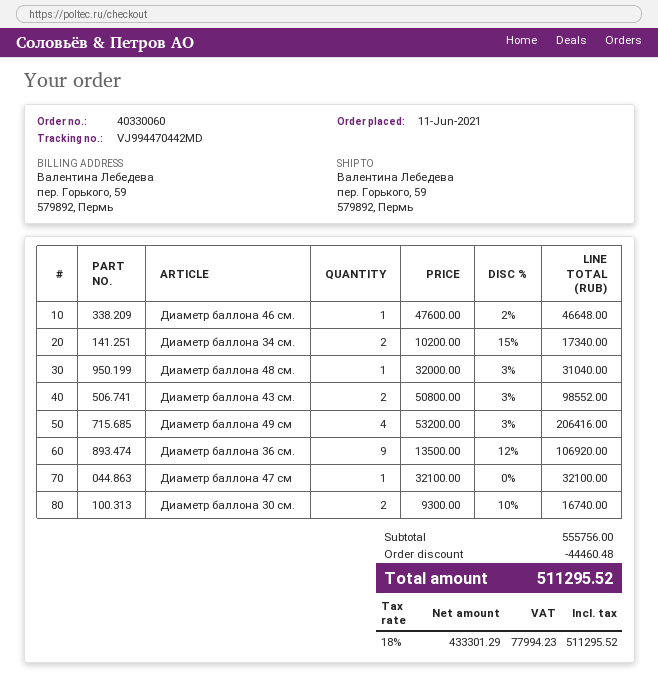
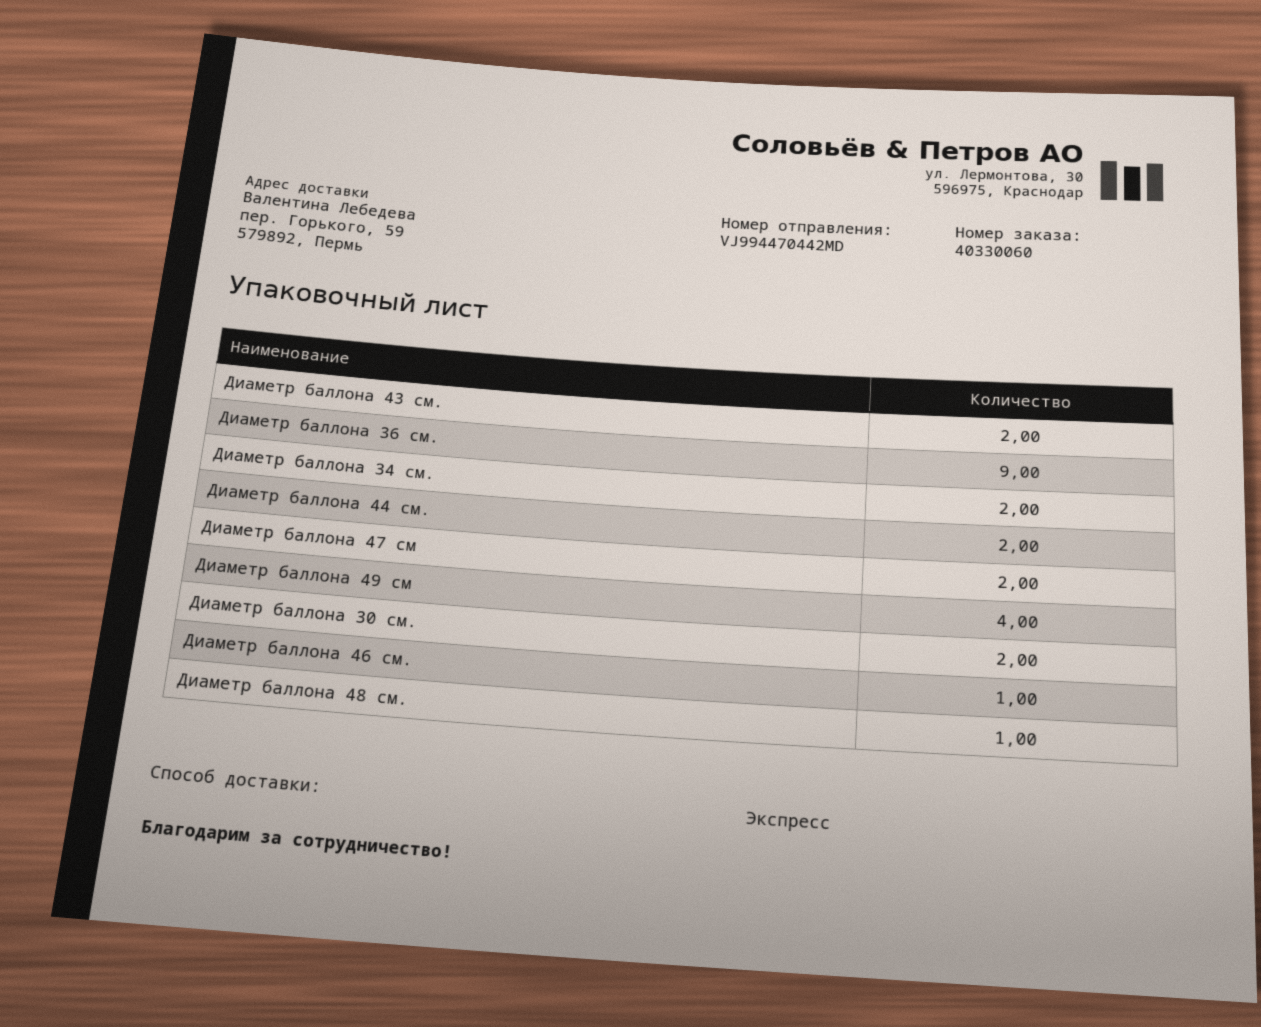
Диаметр баллона 47 см: 1 -> 2
Диаметр баллона 44 см.: none -> 2

